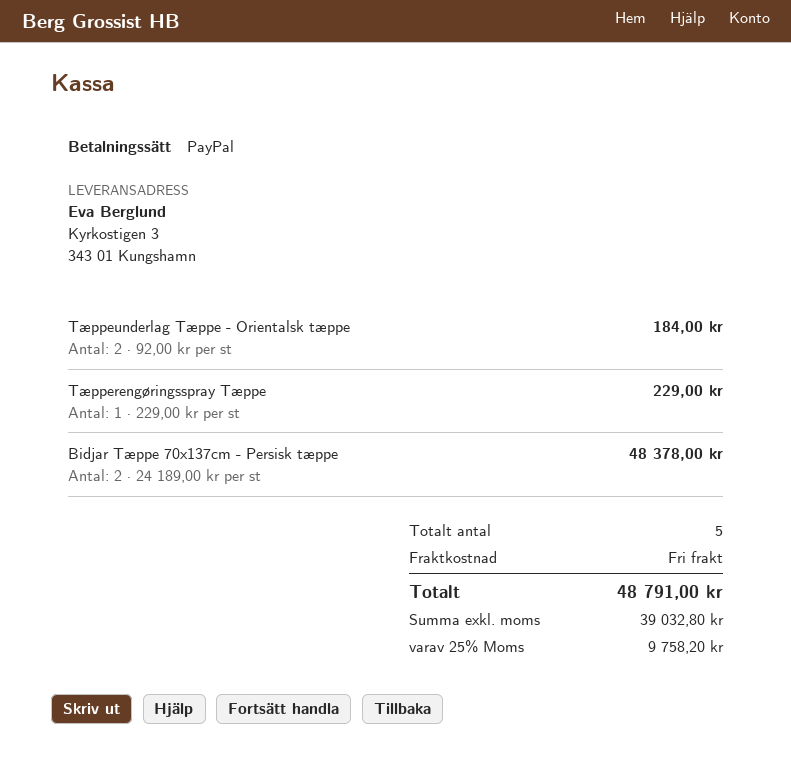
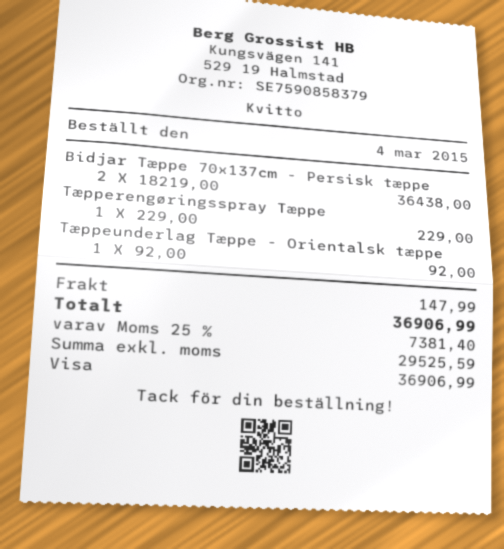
payment method: PayPal -> Visa
Tæppeunderlag Tæppe - Orientalsk tæppe: 2 x 92.00 = 184.00 -> 1 x 92.00 = 92.00
Bidjar Tæppe 70x137cm - Persisk tæppe: 2 x 24189.00 = 48378.00 -> 2 x 18219.00 = 36438.00
shipping: 0.00 -> 147.99
net: 39032.80 -> 29525.59
tax: 25% = 9758.20 -> 25% = 7381.40
total: 48791.00 -> 36906.99

